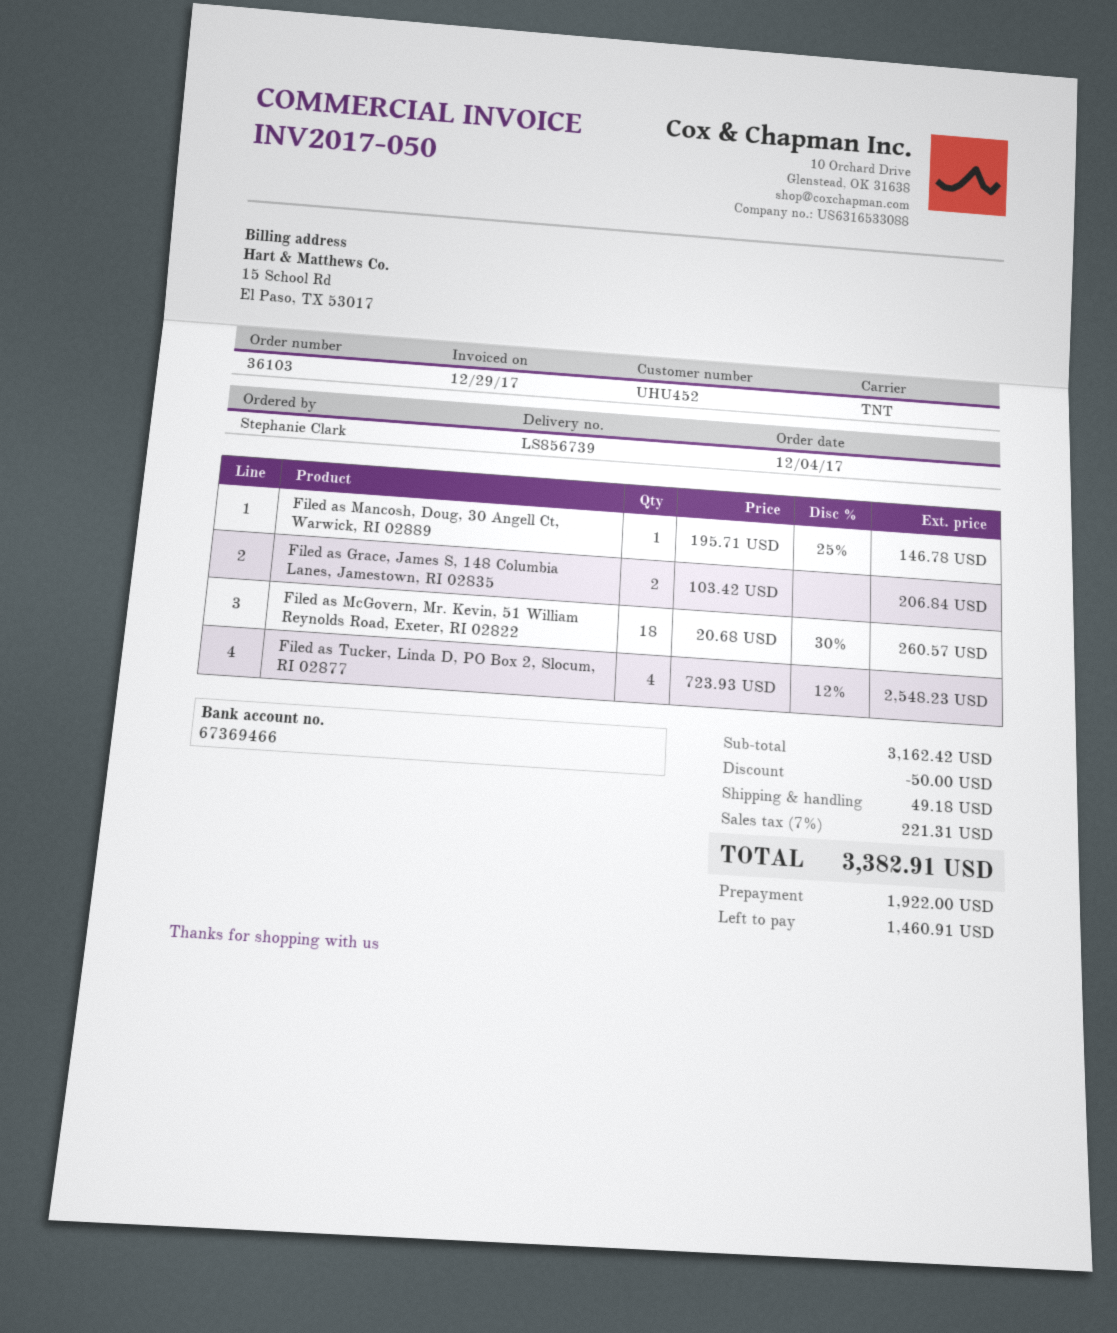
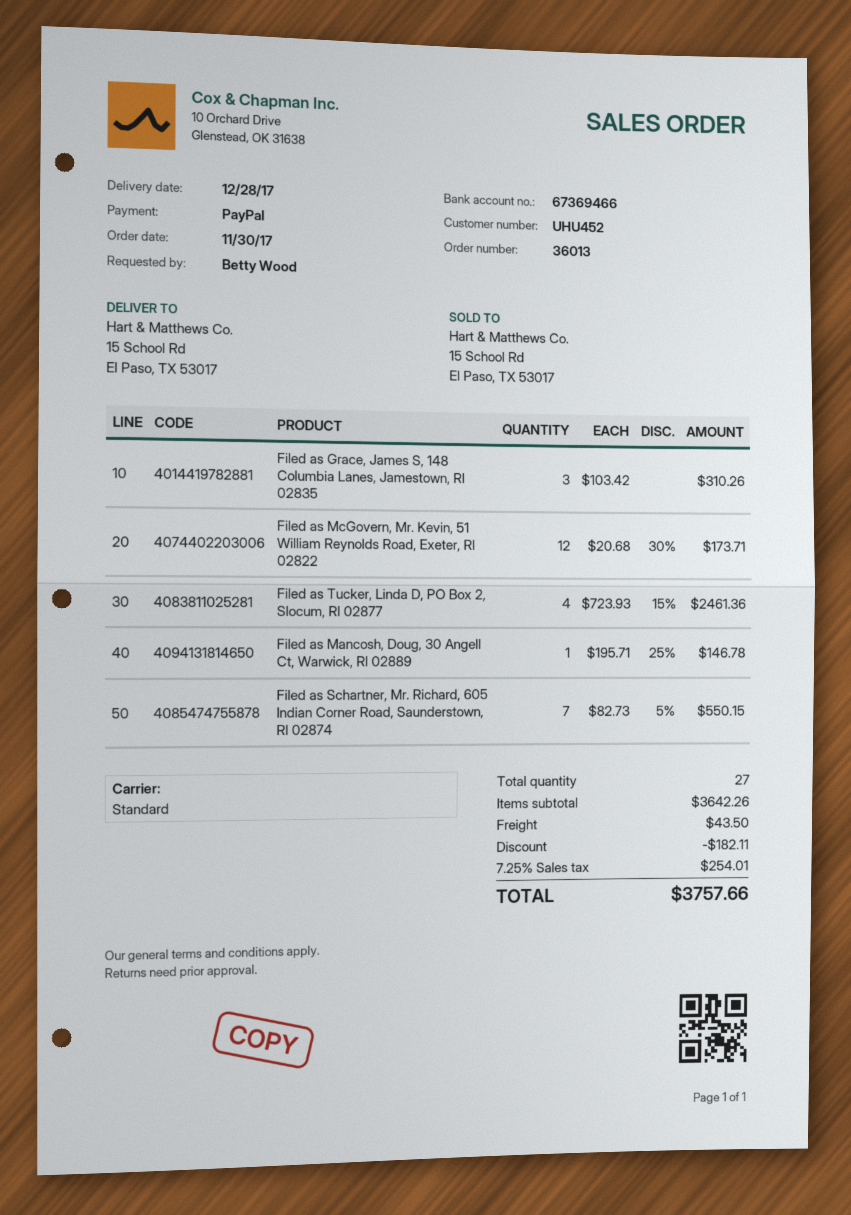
order number: 36103 -> 36013
order date: 2017-12-04 -> 2017-11-30
ordered by: Stephanie Clark -> Betty Wood
shipping method: TNT -> standard
Filed as Grace, James S, 148 Columbia Lanes, Jamestown, RI 02835: 2 x 103.42 = 206.84 -> 3 x 103.42 = 310.26
Filed as McGovern, Mr. Kevin, 51 William Reynolds Road, Exeter, RI 02822: 18 x 20.68 - 30% = 260.57 -> 12 x 20.68 - 30% = 173.71
Filed as Tucker, Linda D, PO Box 2, Slocum, RI 02877: 4 x 723.93 - 12% = 2548.23 -> 4 x 723.93 - 15% = 2461.36
Filed as Schartner, Mr. Richard, 605 Indian Corner Road, Saunderstown, RI 02874: none -> 7 x 82.73 - 5% = 550.15
subtotal: 3162.42 -> 3642.26
discount: 50.00 -> 182.11
shipping: 49.18 -> 43.50
tax: 7% = 221.31 -> 7.25% = 254.01
total: 3382.91 -> 3757.66

